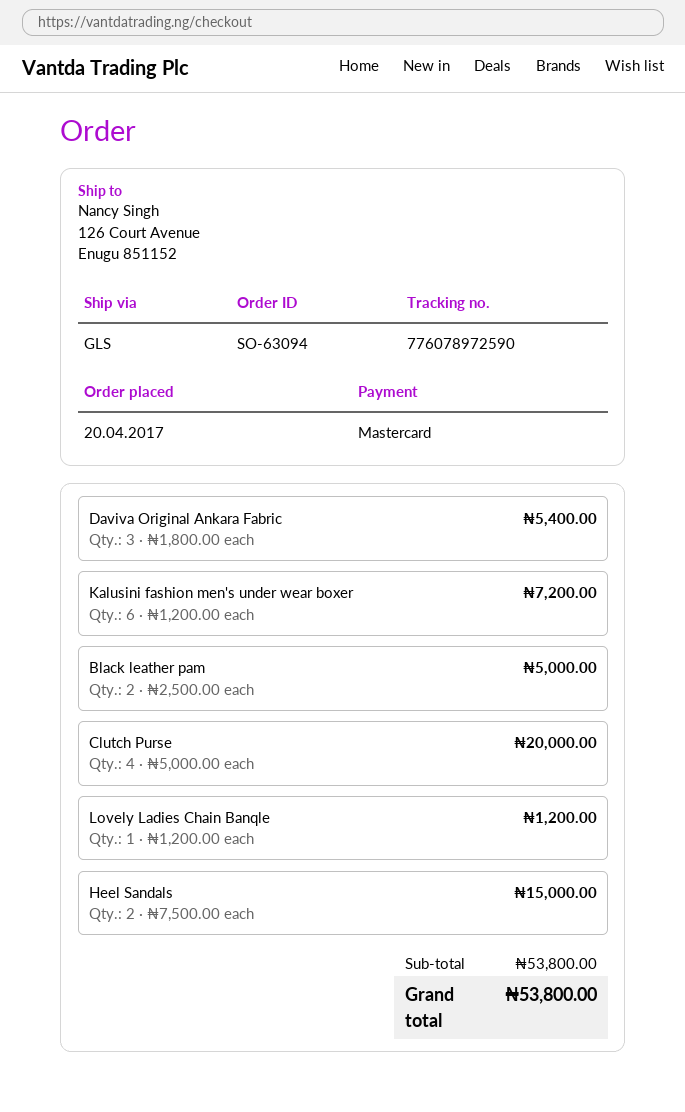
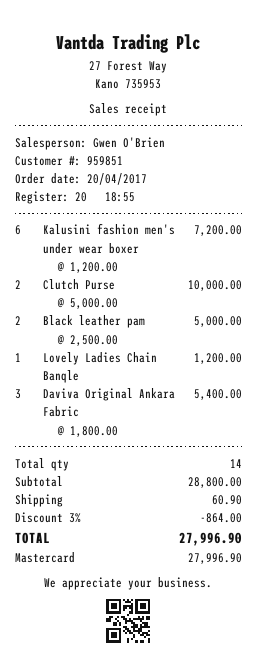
Clutch Purse: 4 x 5000.00 = 20000.00 -> 2 x 5000.00 = 10000.00
Heel Sandals: 2 x 7500.00 = 15000.00 -> none
subtotal: 53800.00 -> 28800.00
discount: none -> 3% = 864.00
shipping: none -> 60.90
total: 53800.00 -> 27996.90

